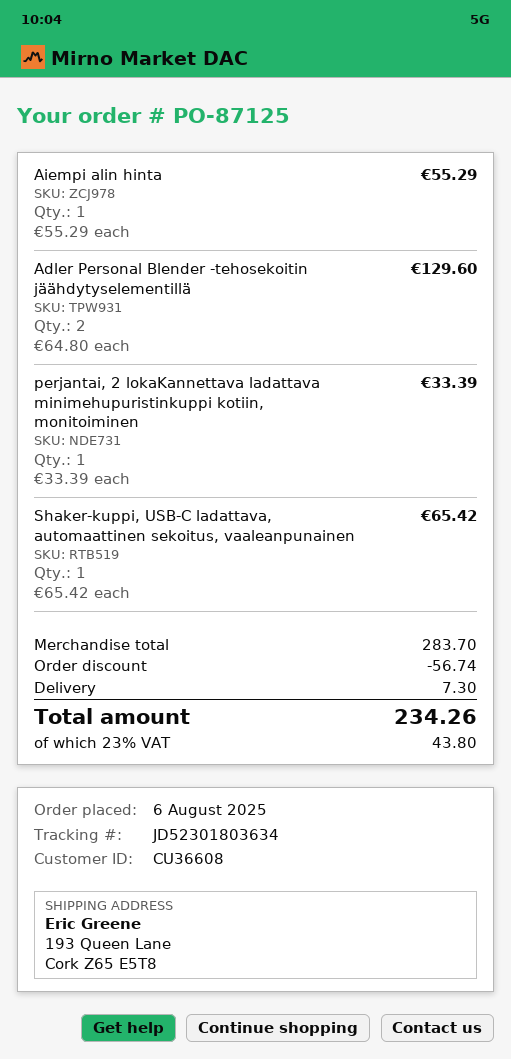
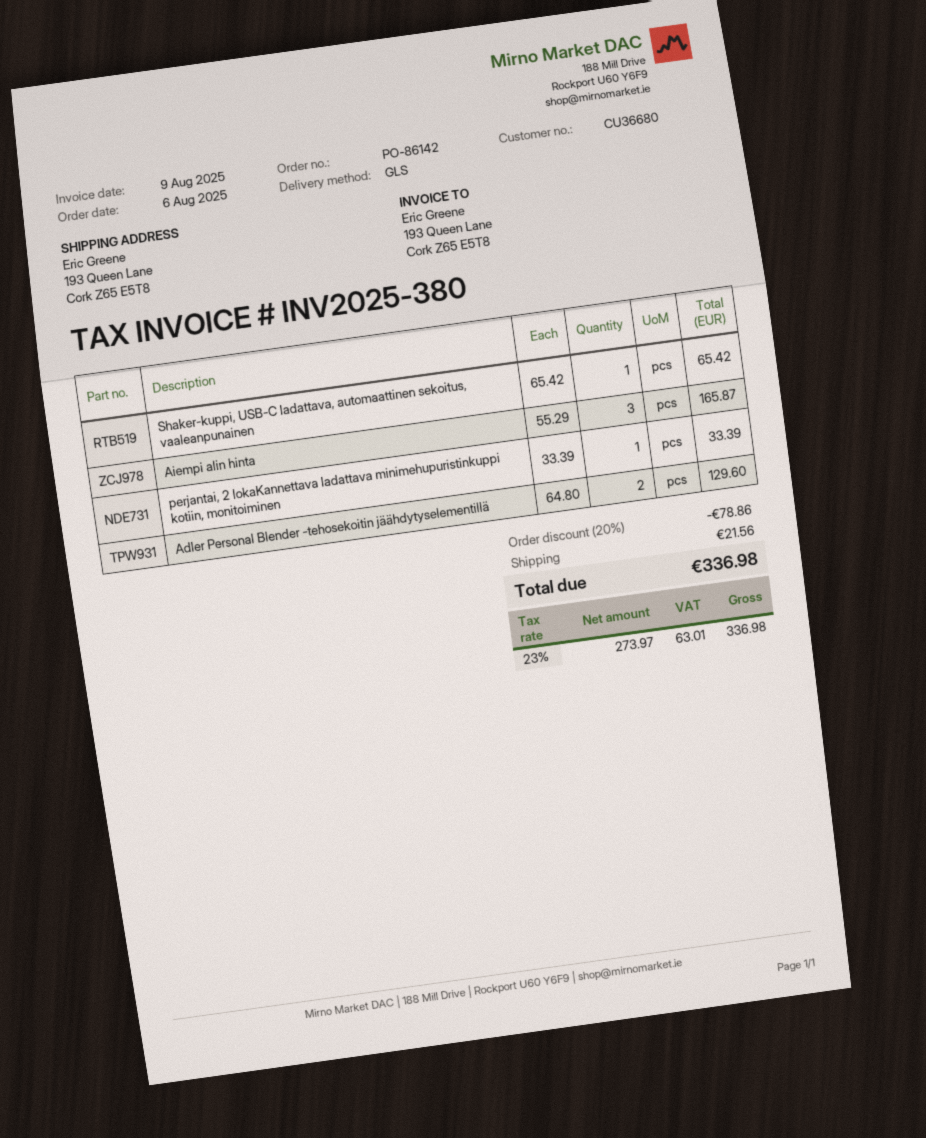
order number: PO-87125 -> PO-86142
customer number: CU36608 -> CU36680
Aiempi alin hinta: 1 x 55.29 = 55.29 -> 3 x 55.29 = 165.87
discount: 56.74 -> 78.86
shipping: 7.30 -> 21.56
tax: 23% = 43.80 -> 23% = 63.01
total: 234.26 -> 336.98

